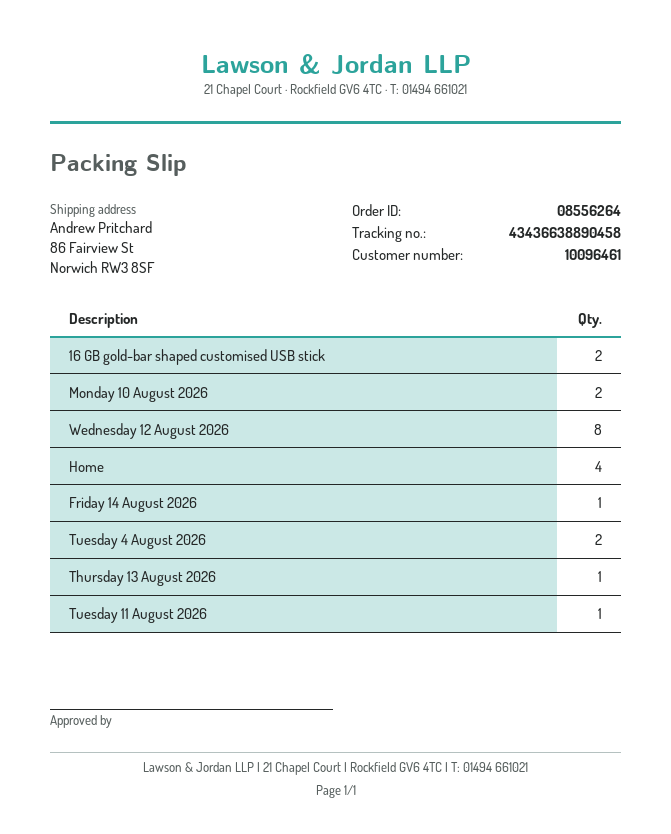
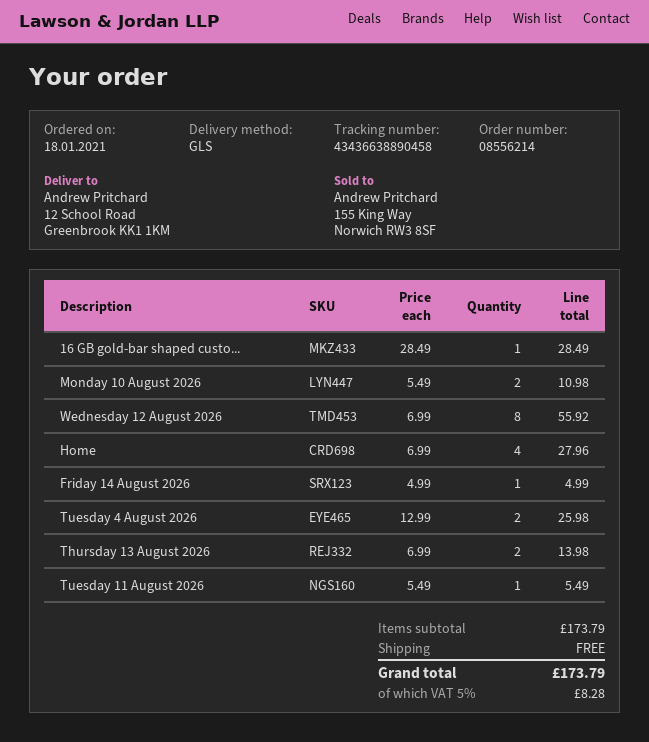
order number: 08556264 -> 08556214
ship to: 86 Fairview St, Norwich RW3 8SF -> 12 School Road, Greenbrook KK1 1KM
16 GB gold-bar shaped customised USB stick: 2 -> 1
Thursday 13 August 2026: 1 -> 2

